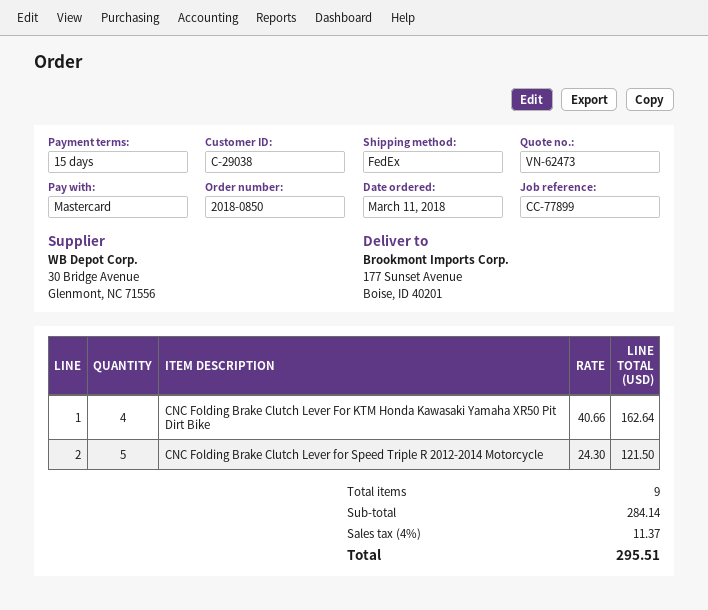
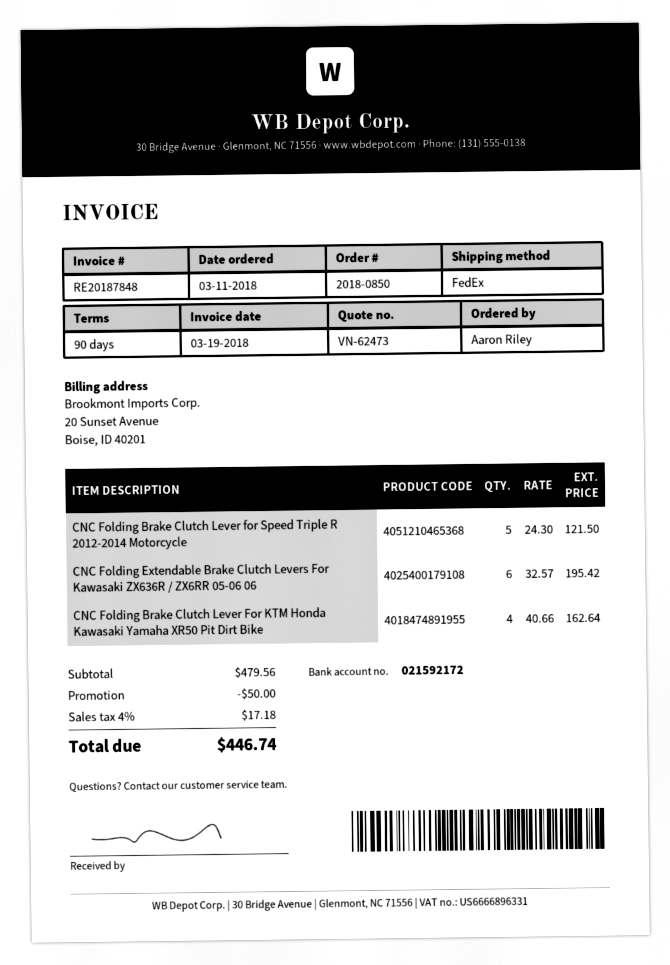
payment terms: 15 days -> 90 days
CNC Folding Extendable Brake Clutch Levers For Kawasaki ZX636R / ZX6RR 05-06 06: none -> 6 x 32.57 = 195.42
subtotal: 284.14 -> 479.56
discount: none -> 50.00
tax: 4% = 11.37 -> 4% = 17.18
total: 295.51 -> 446.74

